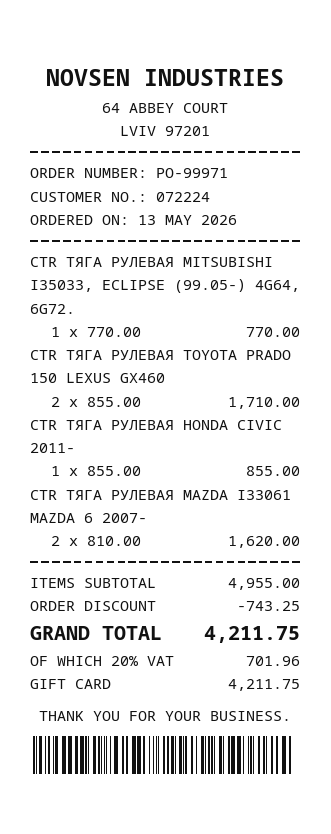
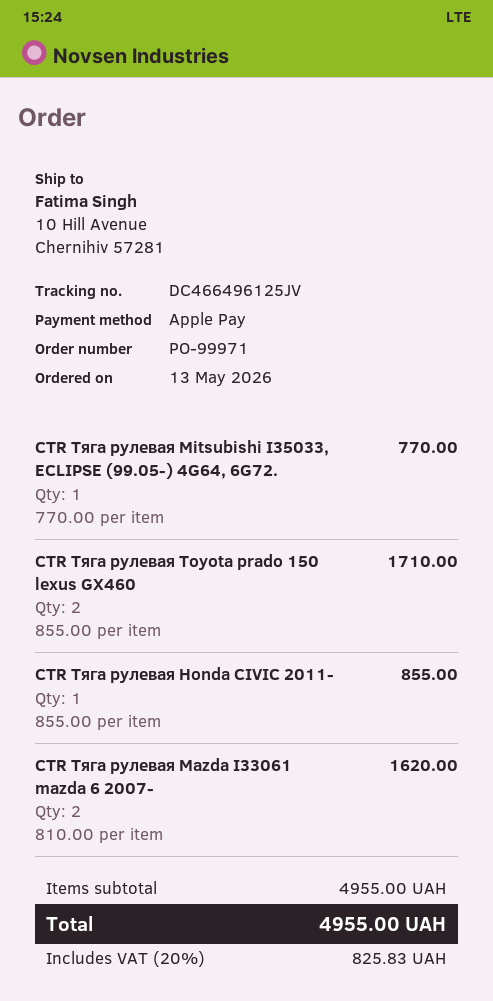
payment method: gift card -> Apple Pay
discount: 743.25 -> none
tax: 20% = 701.96 -> 20% = 825.83
total: 4211.75 -> 4955.00

